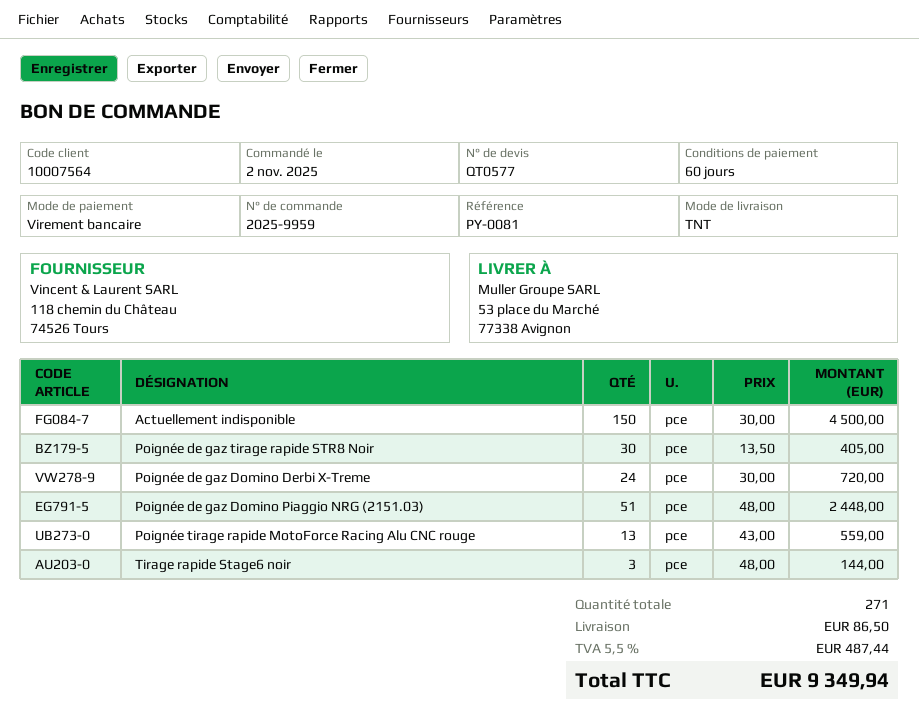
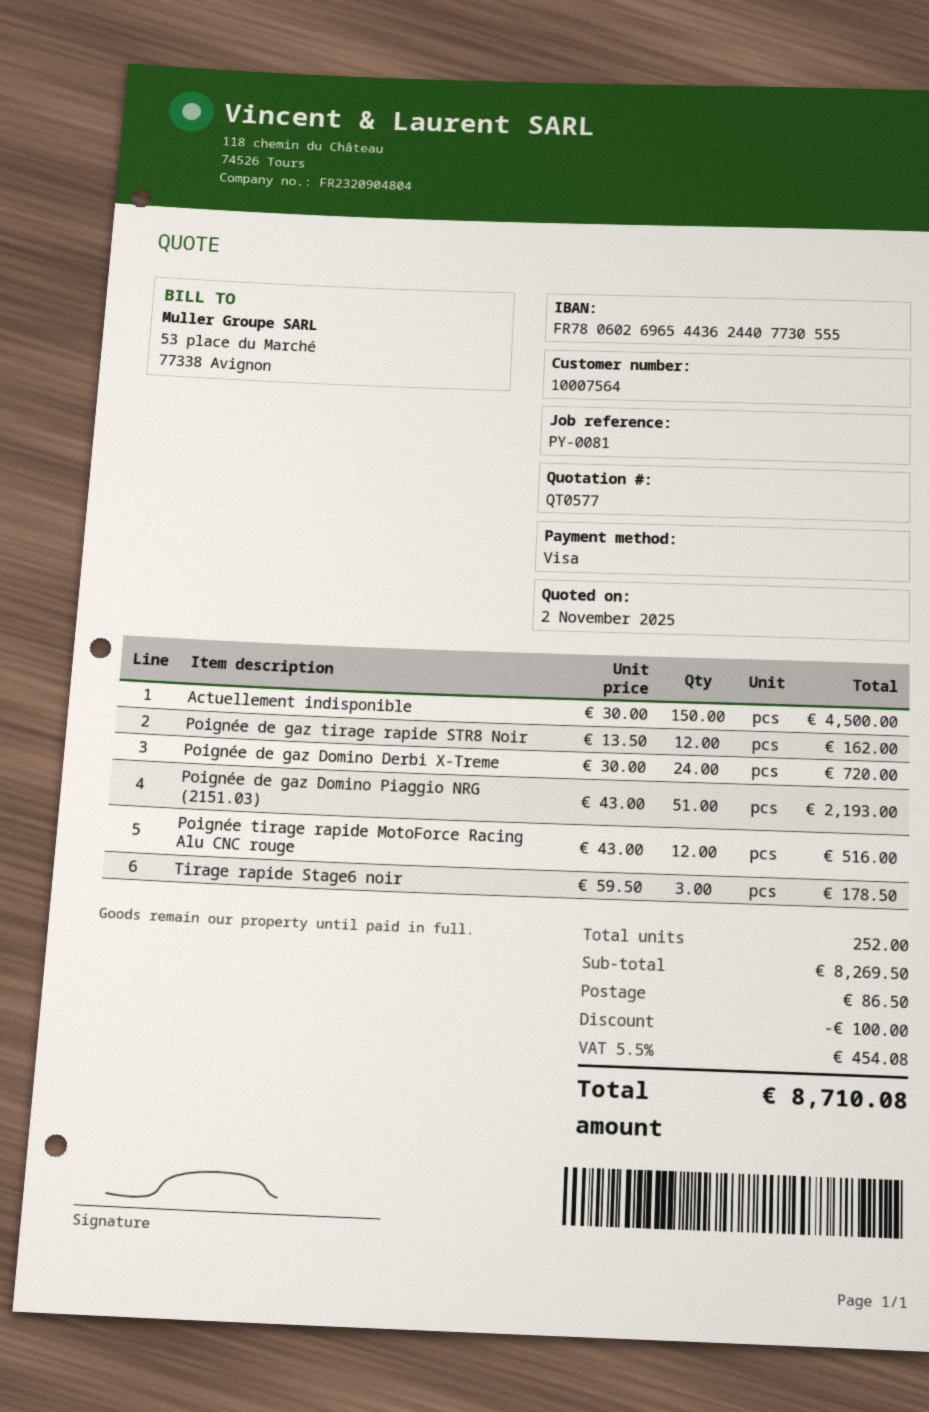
payment method: bank transfer -> Visa
Poignée de gaz tirage rapide STR8 Noir: 30 x 13.50 = 405.00 -> 12 x 13.50 = 162.00
Poignée de gaz Domino Piaggio NRG (2151.03): 51 x 48.00 = 2448.00 -> 51 x 43.00 = 2193.00
Poignée tirage rapide MotoForce Racing Alu CNC rouge: 13 x 43.00 = 559.00 -> 12 x 43.00 = 516.00
Tirage rapide Stage6 noir: 3 x 48.00 = 144.00 -> 3 x 59.50 = 178.50
total quantity: 271 -> 252
discount: none -> 100.00
tax: 5.5% = 487.44 -> 5.5% = 454.08
total: 9349.94 -> 8710.08

